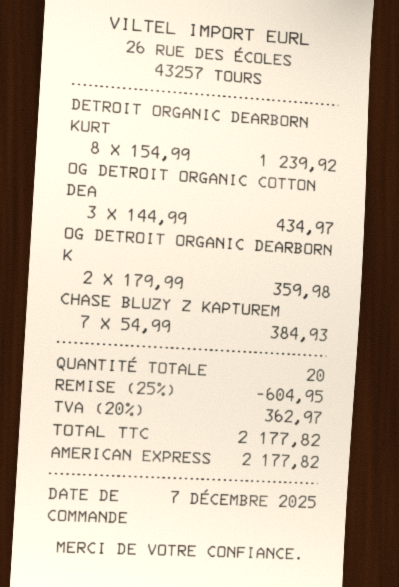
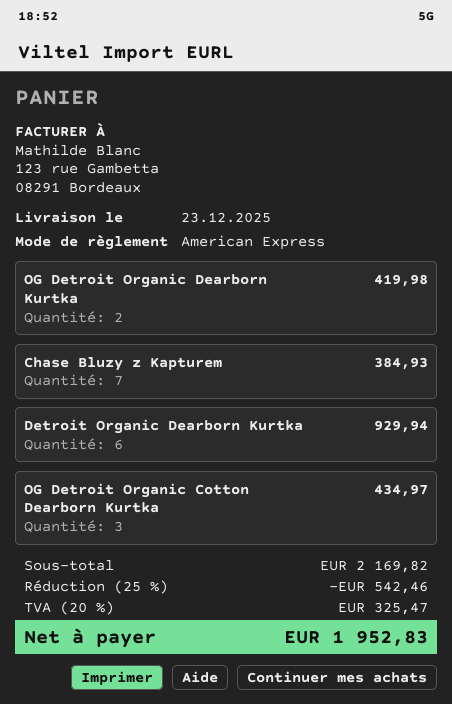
DETROIT ORGANIC DEARBORN KURT: 8 for 1239.92 -> 6 for 929.94
OG DETROIT ORGANIC DEARBORN K: 2 for 359.98 -> 2 for 419.98
discount: 25% = 604.95 -> 25% = 542.46
tax: 20% = 362.97 -> 20% = 325.47
total: 2177.82 -> 1952.83

